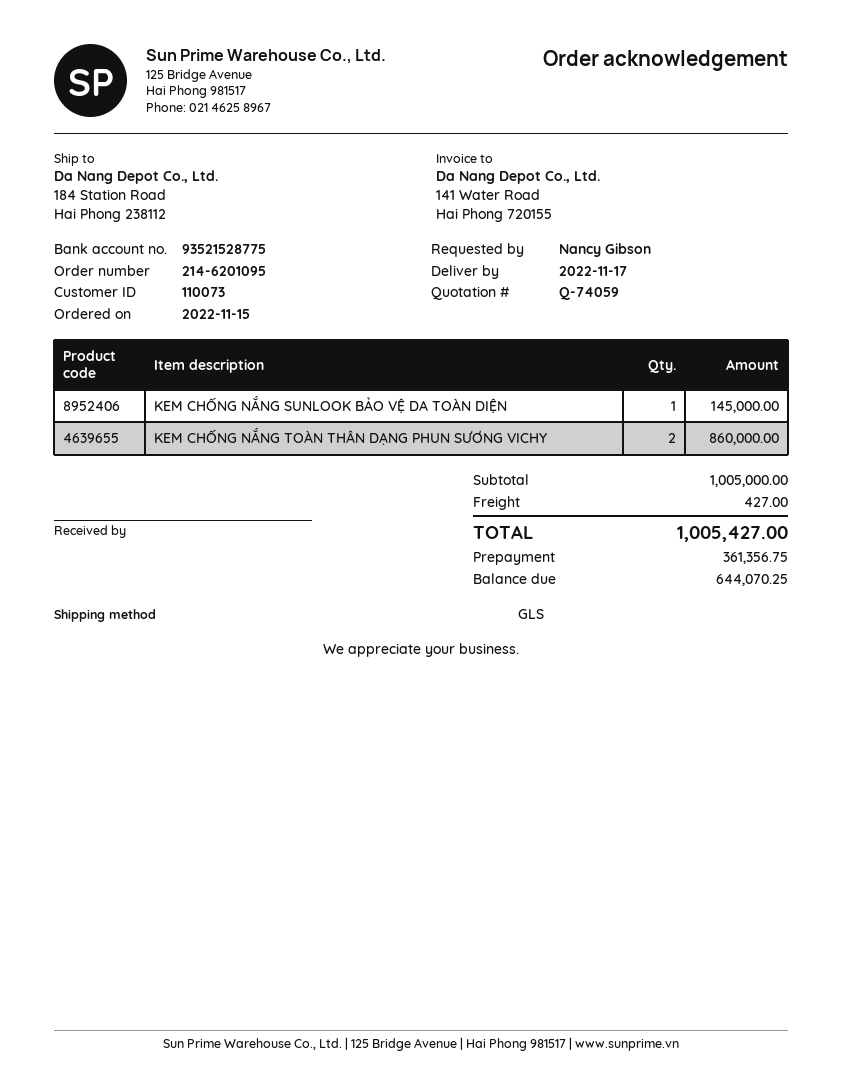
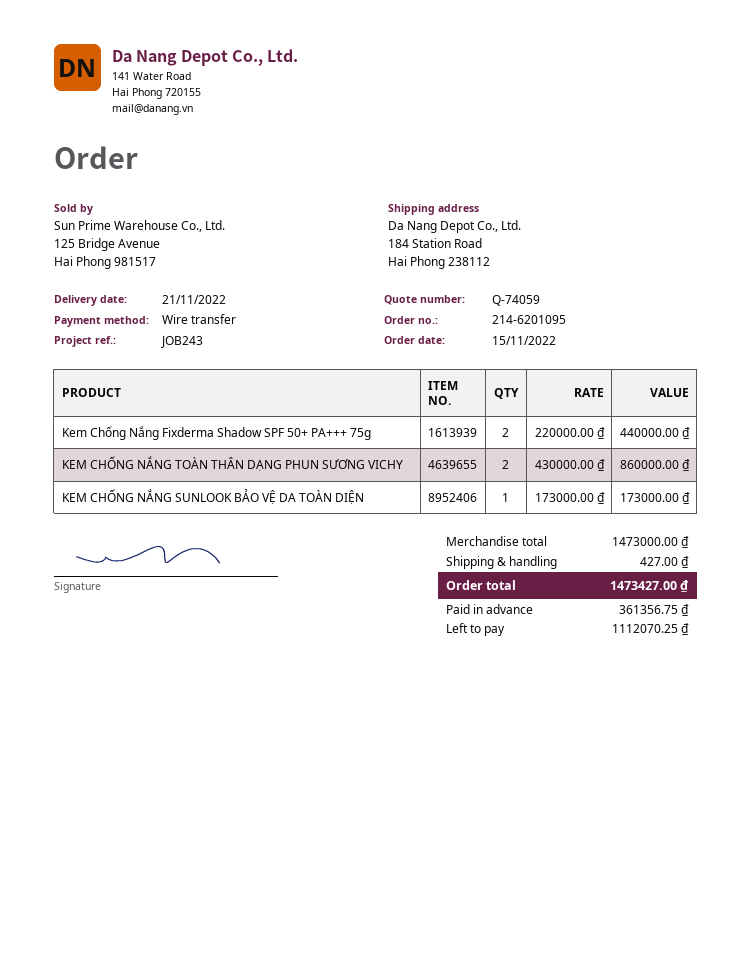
delivery date: 2022-11-17 -> 2022-11-21
KEM CHỐNG NẮNG SUNLOOK BẢO VỆ DA TOÀN DIỆN: 1 for 145000.00 -> 1 for 173000.00
Kem Chống Nắng Fixderma Shadow SPF 50+ PA+++ 75g: none -> 2 for 440000.00
subtotal: 1005000.00 -> 1473000.00
total: 1005427.00 -> 1473427.00
balance: 644070.25 -> 1112070.25

